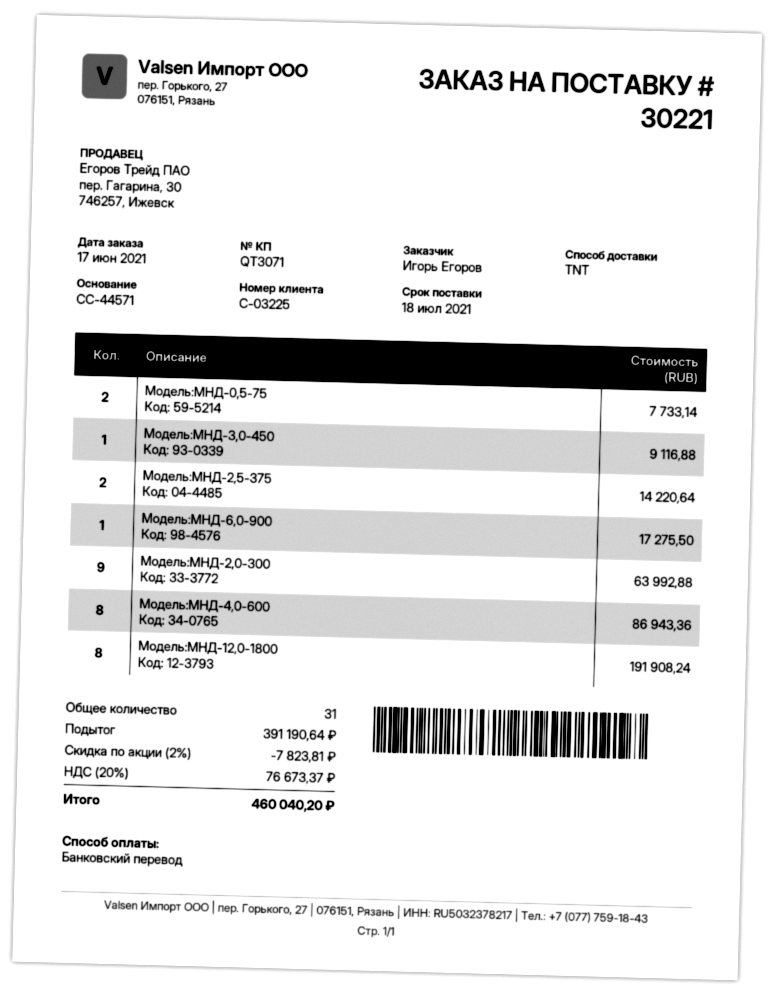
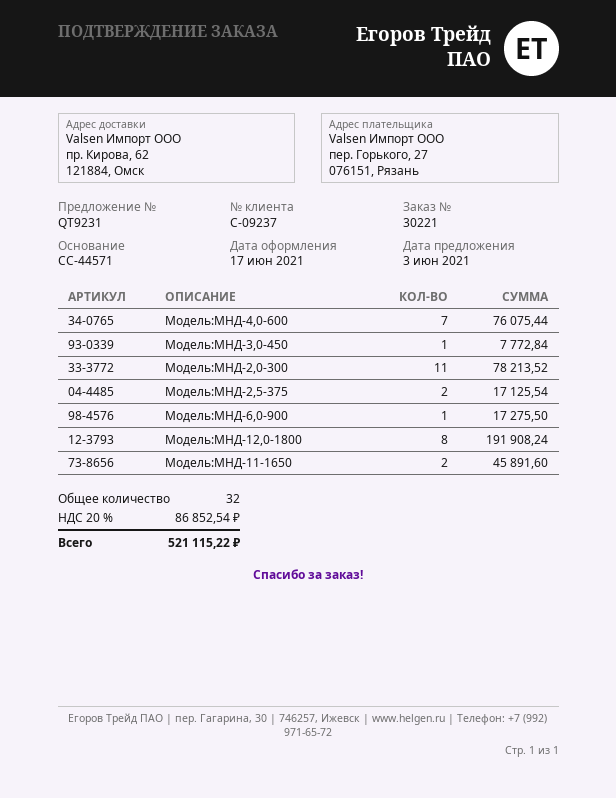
quote number: QT3071 -> QT9231
customer number: C-03225 -> C-09237
Модель:МНД-0,5-75: 2 for 7733.14 -> none
Модель:МНД-3,0-450: 1 for 9116.88 -> 1 for 7772.84
Модель:МНД-2,5-375: 2 for 14220.64 -> 2 for 17125.54
Модель:МНД-2,0-300: 9 for 63992.88 -> 11 for 78213.52
Модель:МНД-4,0-600: 8 for 86943.36 -> 7 for 76075.44
Модель:МНД-11-1650: none -> 2 for 45891.60
total quantity: 31 -> 32
discount: 2% = 7823.81 -> none
tax: 20% = 76673.37 -> 20% = 86852.54
total: 460040.20 -> 521115.22

